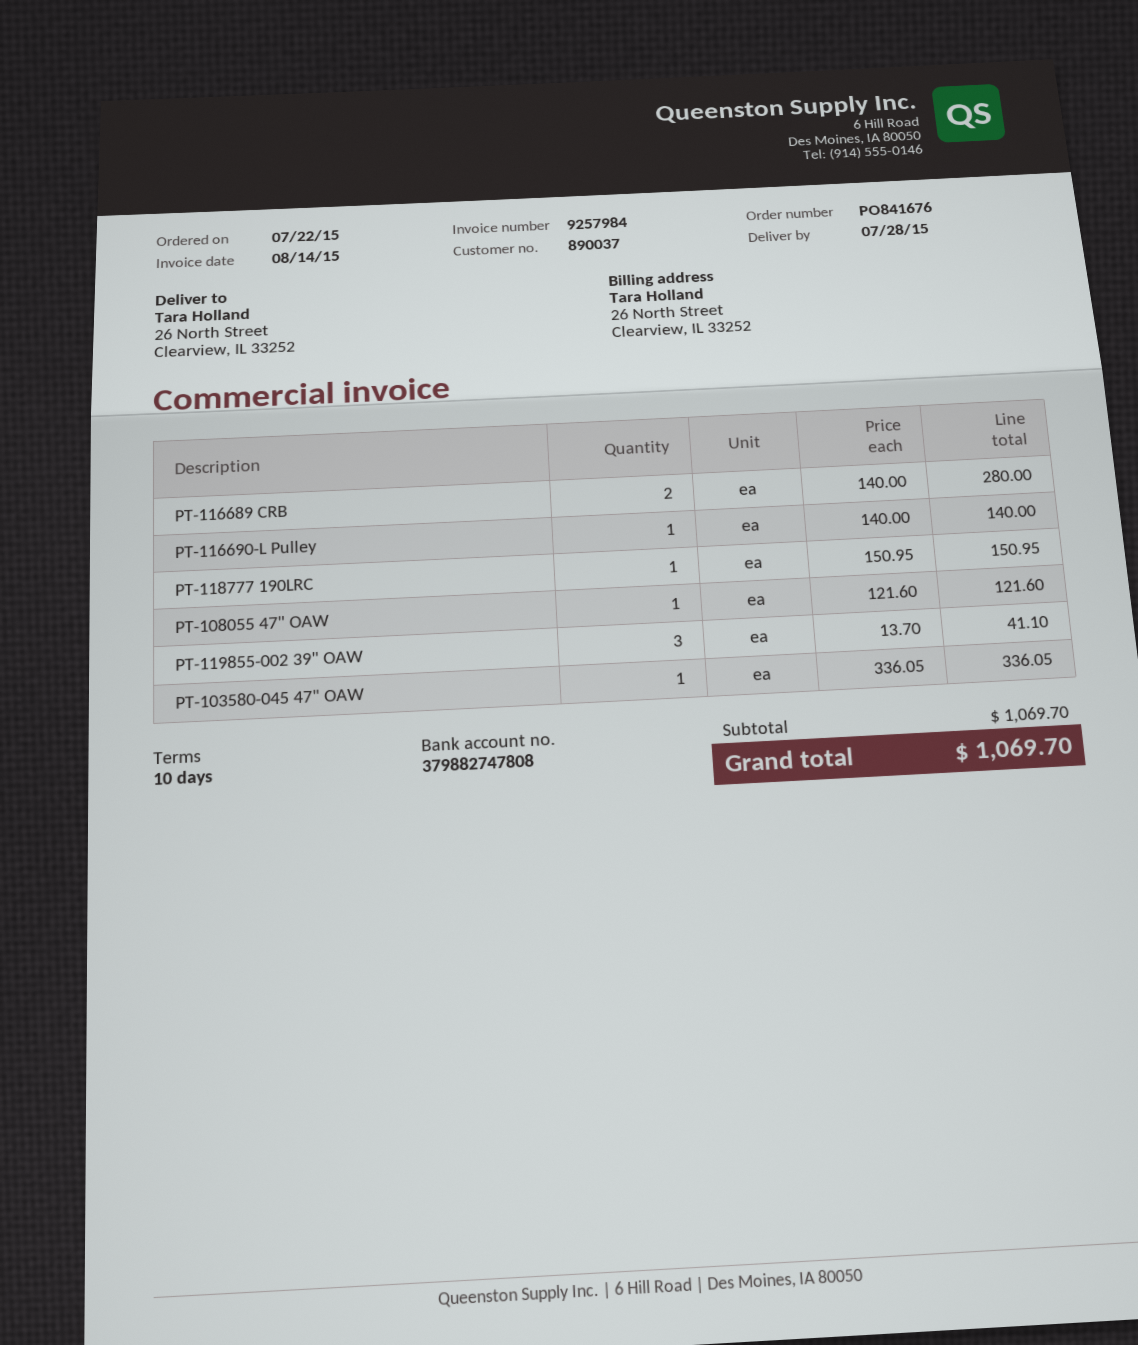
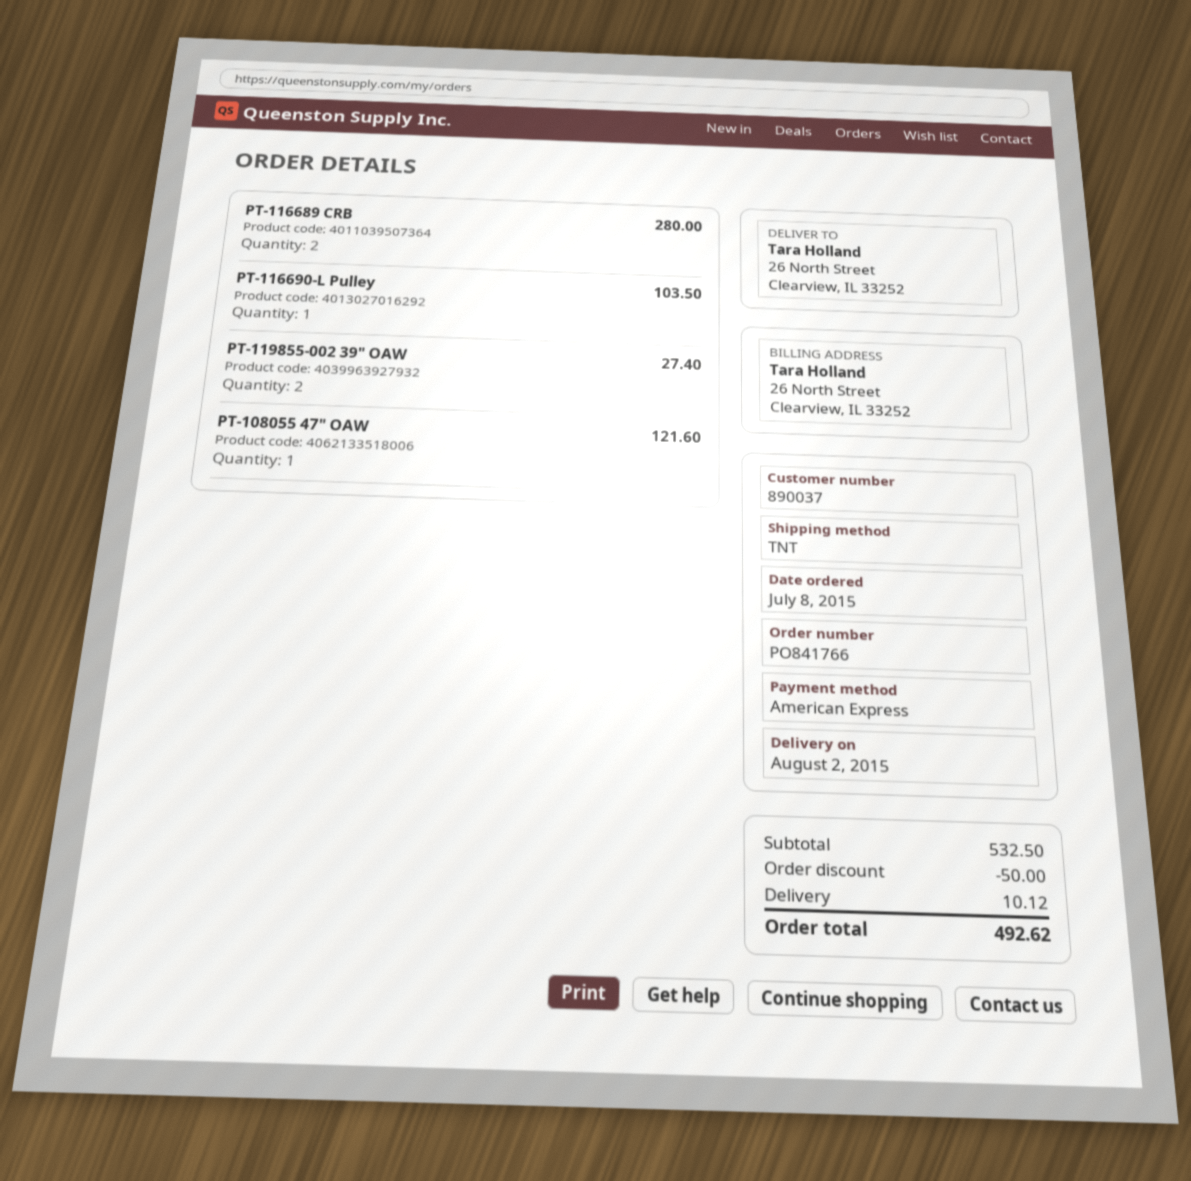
order number: PO841676 -> PO841766
order date: 2015-07-22 -> 2015-07-08
delivery date: 2015-07-28 -> 2015-08-02
PT-116690-L Pulley: 1 for 140.00 -> 1 for 103.50
PT-118777 190LRC: 1 for 150.95 -> none
PT-119855-002 39" OAW: 3 for 41.10 -> 2 for 27.40
PT-103580-045 47" OAW: 1 for 336.05 -> none
subtotal: 1069.70 -> 532.50
discount: none -> 50.00
shipping: none -> 10.12
total: 1069.70 -> 492.62

